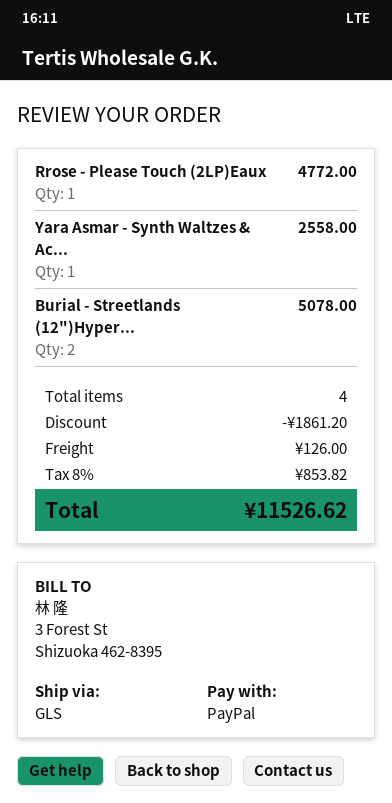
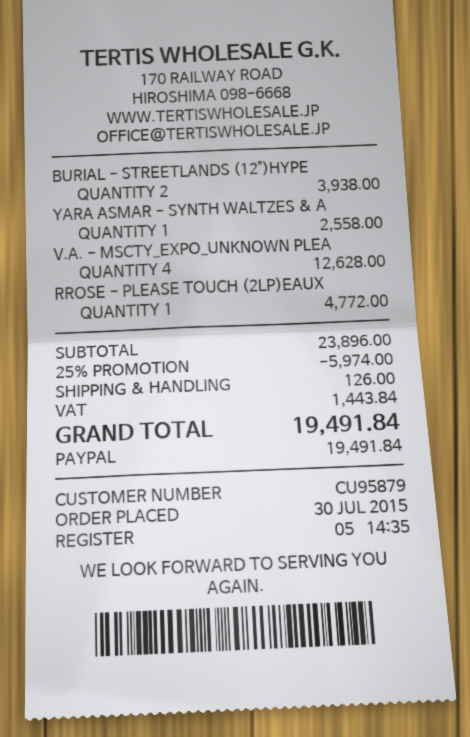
Burial - Streetlands (12")Hyper...: 2 for 5078.00 -> 2 for 3938.00
V.A. - MSCTY_EXPO_UNKNOWN PLEA: none -> 4 for 12628.00
discount: 1861.20 -> 5974.00
tax: 853.82 -> 1443.84
total: 11526.62 -> 19491.84

